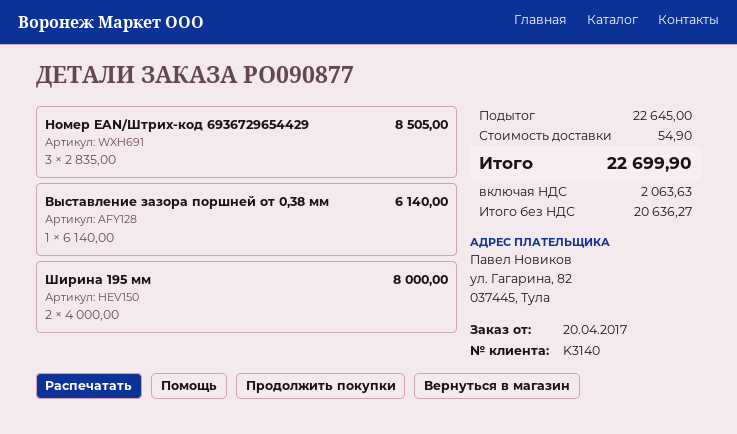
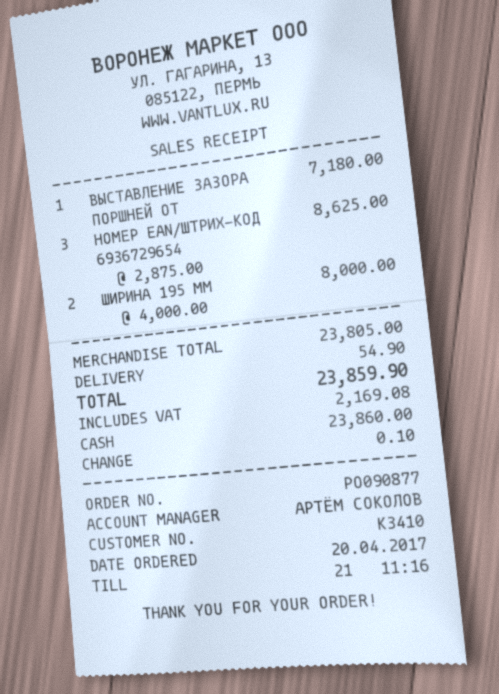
customer number: K3140 -> K3410
Номер EAN/Штрих-код 6936729654429: 3 x 2835.00 = 8505.00 -> 3 x 2875.00 = 8625.00
Выставление зазора поршней от 0,38 мм: 1 x 6140.00 = 6140.00 -> 1 x 7180.00 = 7180.00
subtotal: 22645.00 -> 23805.00
tax: 2063.63 -> 2169.08
total: 22699.90 -> 23859.90

